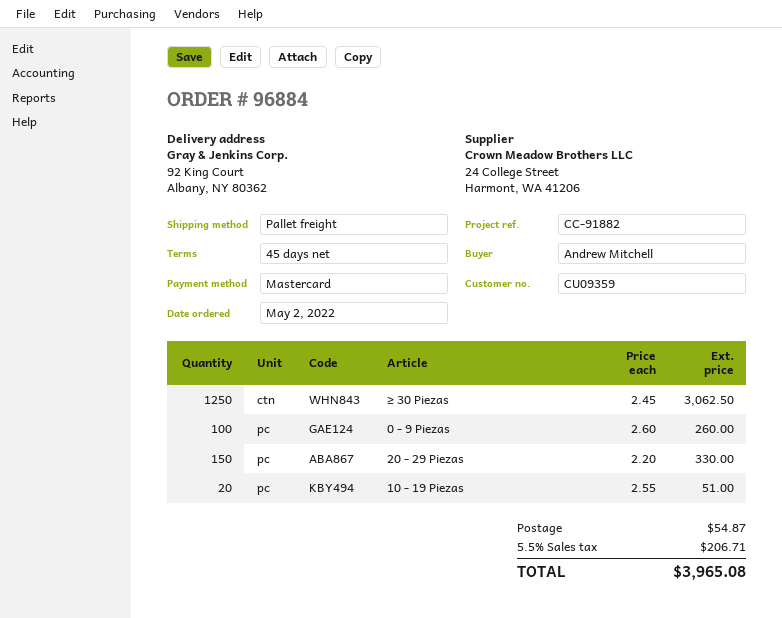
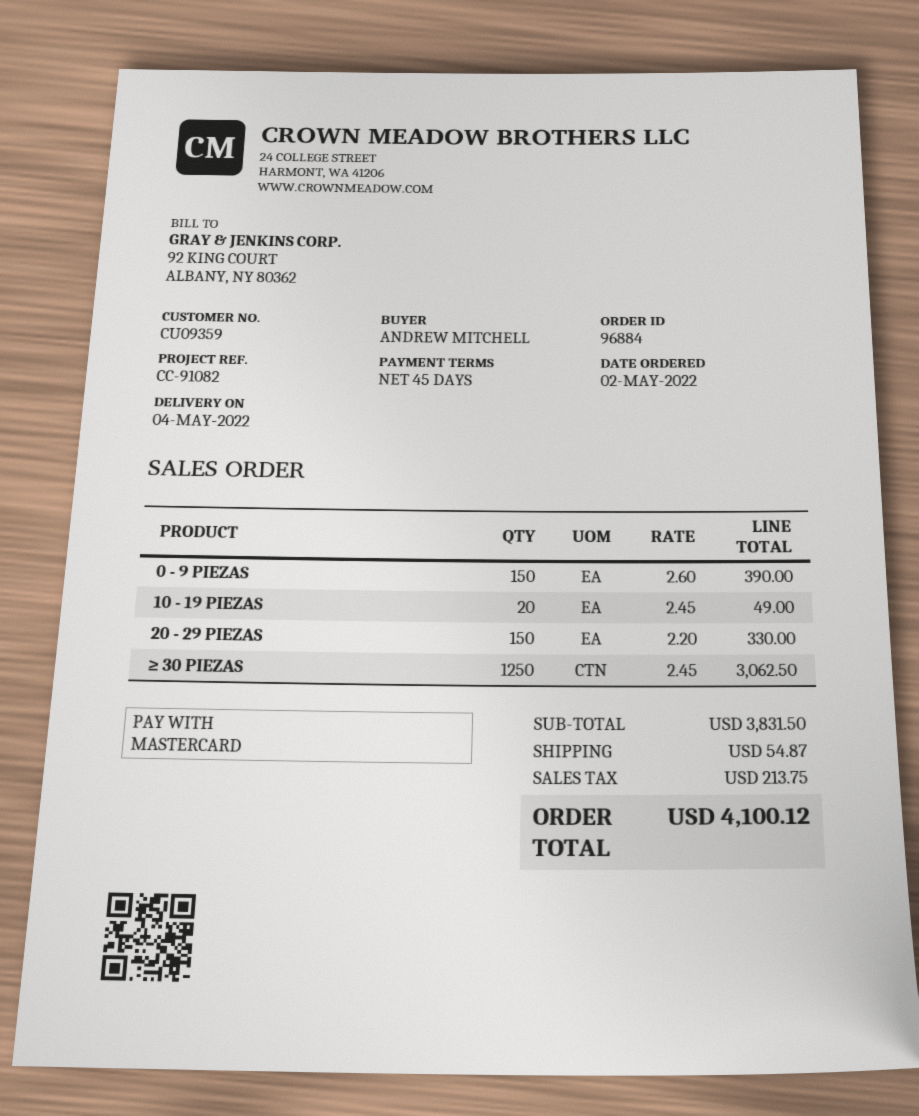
reference: CC-91882 -> CC-91082
0 - 9 Piezas: 100 x 2.60 = 260.00 -> 150 x 2.60 = 390.00
10 - 19 Piezas: 20 x 2.55 = 51.00 -> 20 x 2.45 = 49.00
tax: 206.71 -> 213.75
total: 3965.08 -> 4100.12

